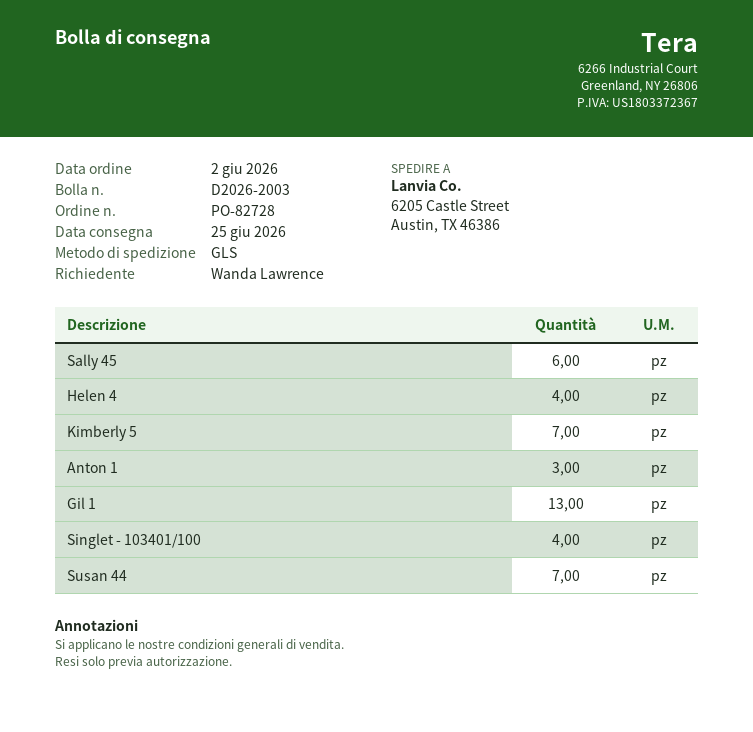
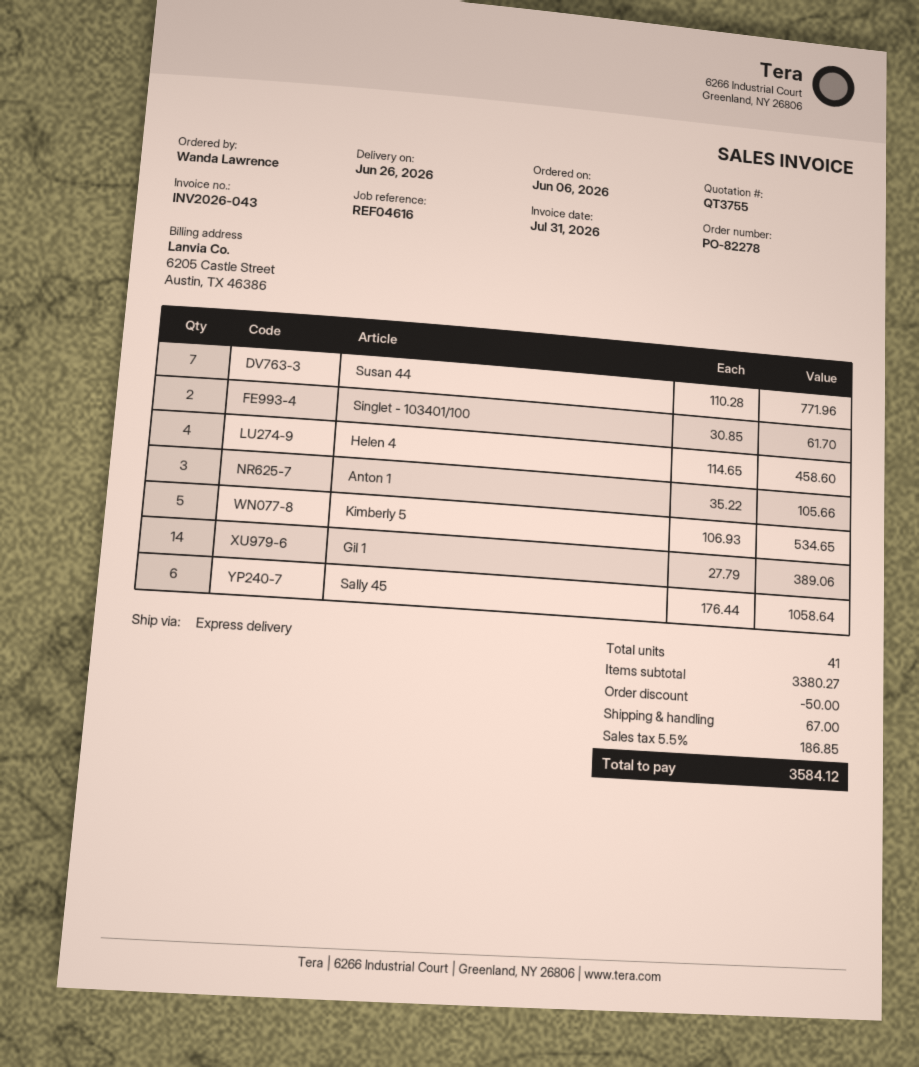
order number: PO-82728 -> PO-82278
order date: 2026-06-02 -> 2026-06-06
delivery date: 2026-06-25 -> 2026-06-26
shipping method: GLS -> express
Kimberly 5: 7 -> 5
Gil 1: 13 -> 14
Singlet - 103401/100: 4 -> 2

